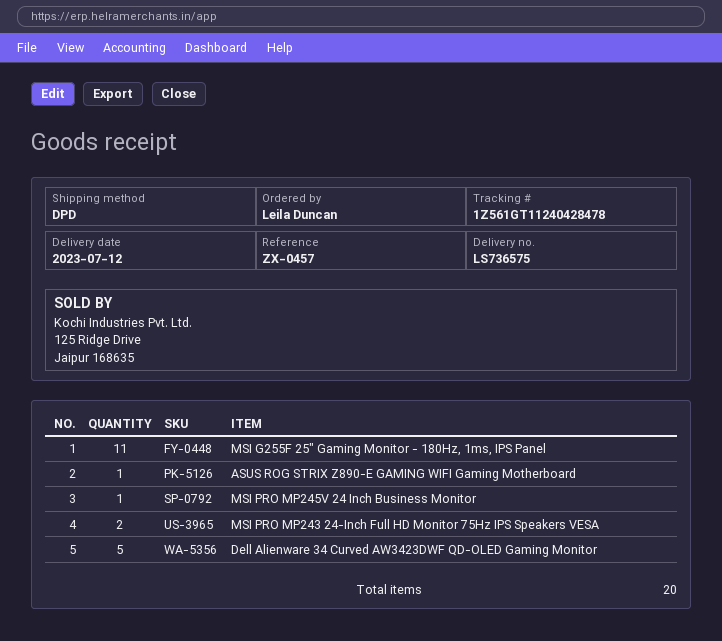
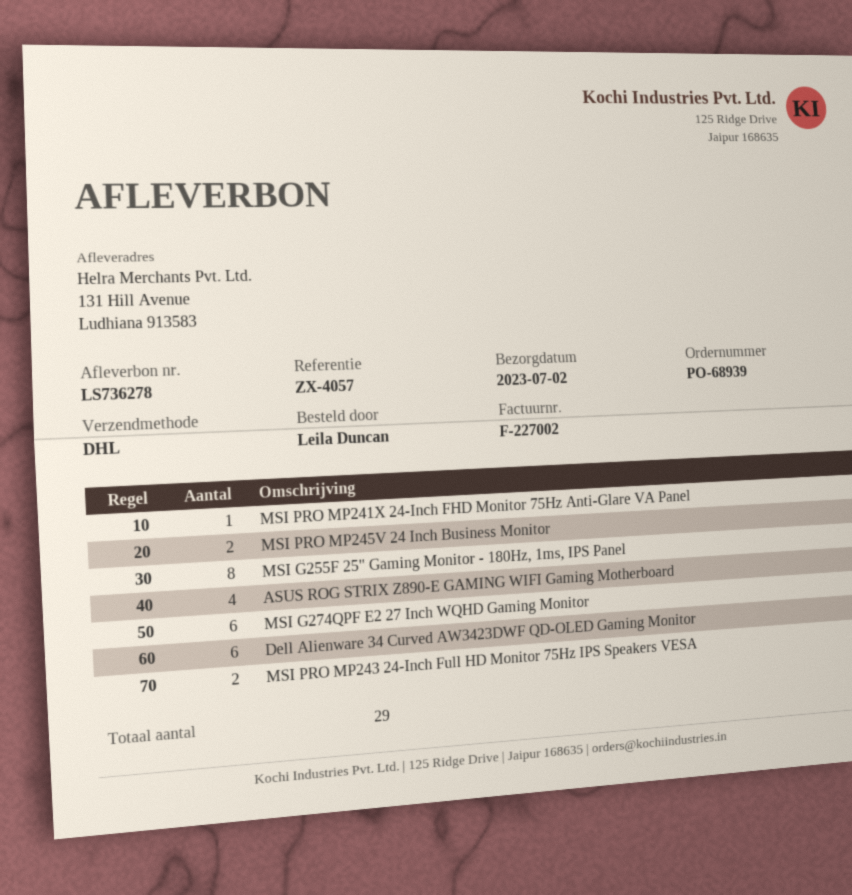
delivery note number: LS736575 -> LS736278
delivery date: 2023-07-12 -> 2023-07-02
reference: ZX-0457 -> ZX-4057
shipping method: DPD -> DHL
MSI G255F 25" Gaming Monitor - 180Hz, 1ms, IPS Panel: 11 -> 8
ASUS ROG STRIX Z890-E GAMING WIFI Gaming Motherboard: 1 -> 4
MSI PRO MP245V 24 Inch Business Monitor: 1 -> 2
Dell Alienware 34 Curved AW3423DWF QD-OLED Gaming Monitor: 5 -> 6
MSI PRO MP241X 24-Inch FHD Monitor 75Hz Anti-Glare VA Panel: none -> 1
MSI G274QPF E2 27 Inch WQHD Gaming Monitor: none -> 6
total quantity: 20 -> 29

